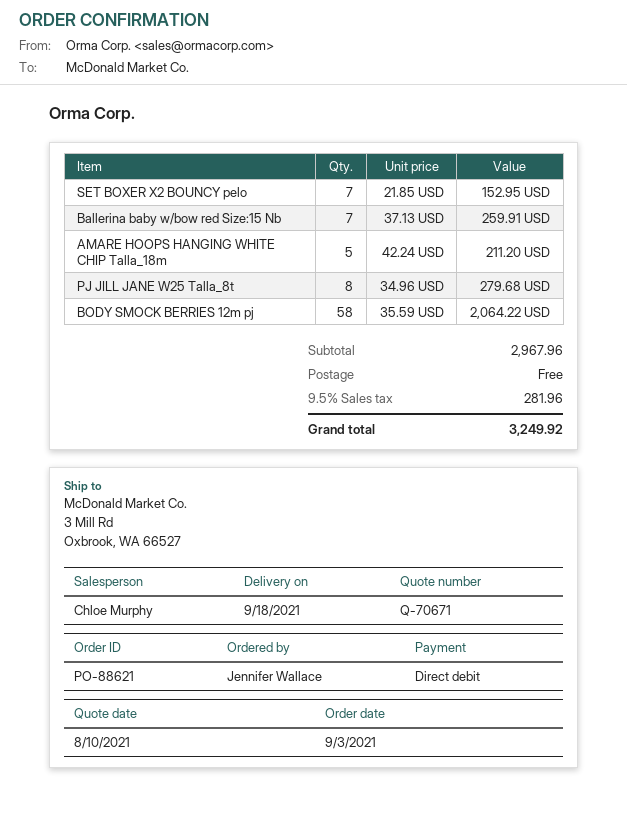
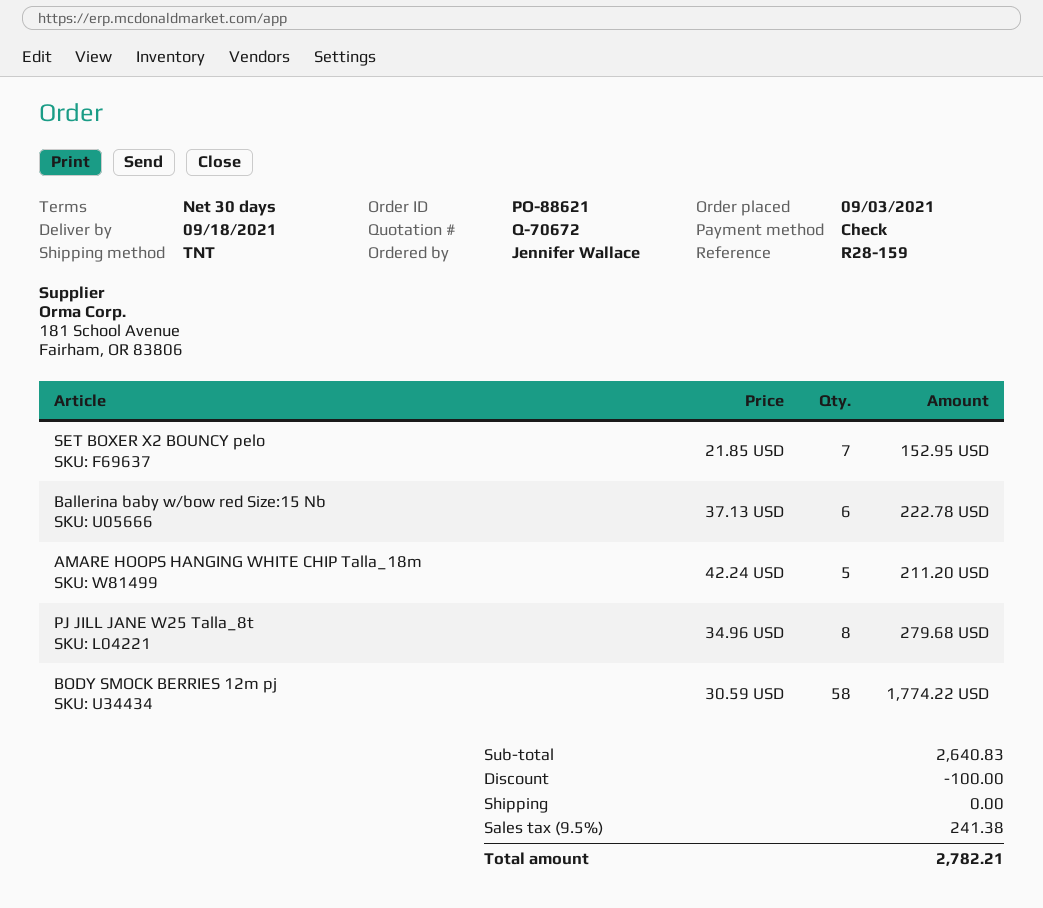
quote number: Q-70671 -> Q-70672
payment method: direct debit -> cheque
Ballerina baby w/bow red Size:15 Nb: 7 x 37.13 = 259.91 -> 6 x 37.13 = 222.78
BODY SMOCK BERRIES 12m pj: 58 x 35.59 = 2064.22 -> 58 x 30.59 = 1774.22
subtotal: 2967.96 -> 2640.83
discount: none -> 100.00
tax: 9.5% = 281.96 -> 9.5% = 241.38
total: 3249.92 -> 2782.21

